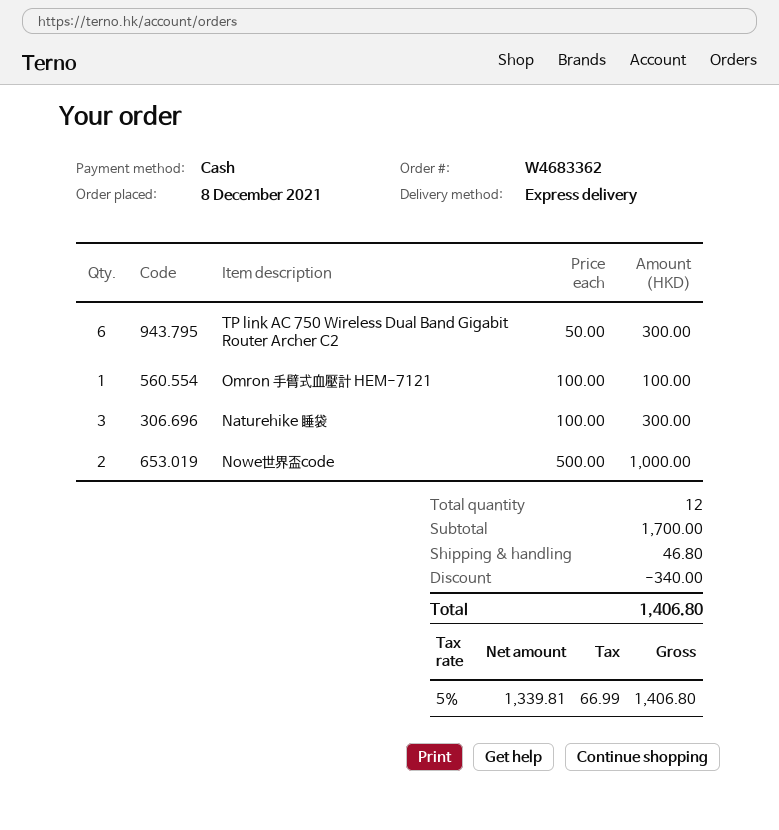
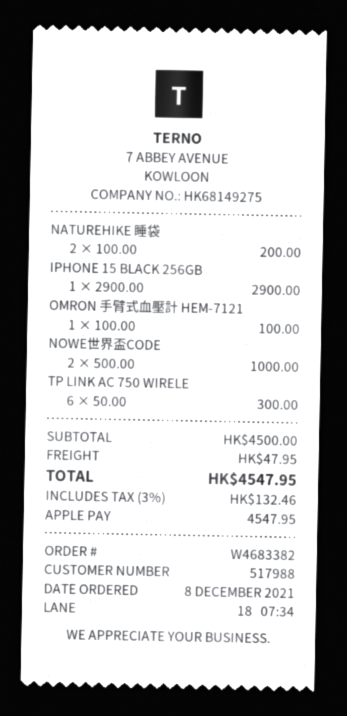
order number: W4683362 -> W4683382
payment method: cash -> Apple Pay
Naturehike 睡袋: 3 x 100.00 = 300.00 -> 2 x 100.00 = 200.00
IPHONE 15 BLACK 256GB: none -> 1 x 2900.00 = 2900.00
subtotal: 1700.00 -> 4500.00
discount: 340.00 -> none
shipping: 46.80 -> 47.95
tax: 5% = 66.99 -> 3% = 132.46
total: 1406.80 -> 4547.95

